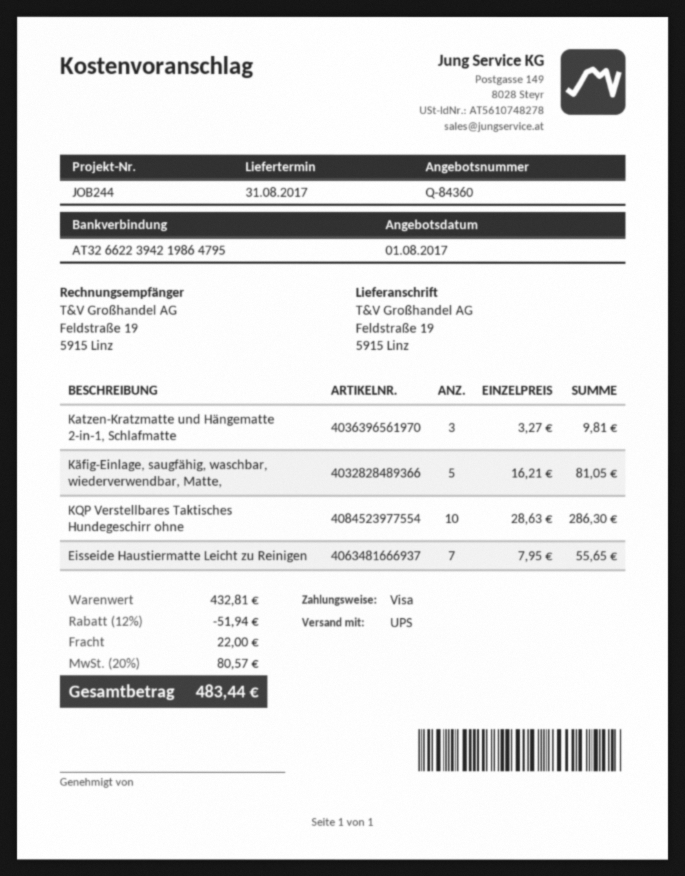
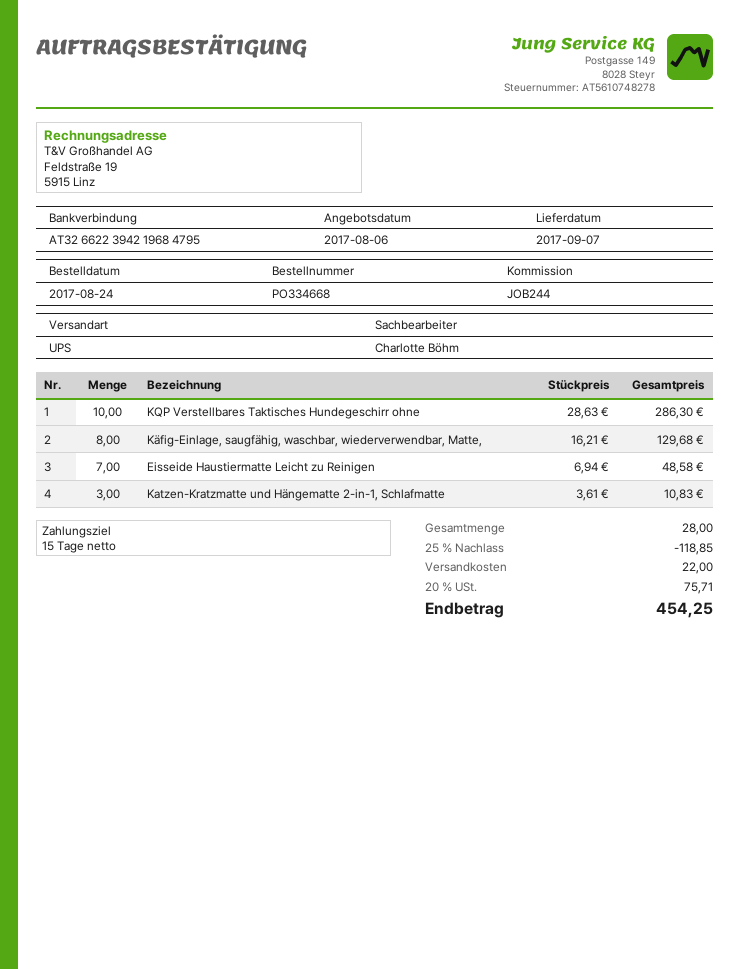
quote date: 2017-08-01 -> 2017-08-06
delivery date: 2017-08-31 -> 2017-09-07
bank account: AT326622394219864795 -> AT326622394219684795
Katzen-Kratzmatte und Hängematte 2-in-1, Schlafmatte: 3 x 3.27 = 9.81 -> 3 x 3.61 = 10.83
Käfig-Einlage, saugfähig, waschbar, wiederverwendbar, Matte,: 5 x 16.21 = 81.05 -> 8 x 16.21 = 129.68
Eisseide Haustiermatte Leicht zu Reinigen: 7 x 7.95 = 55.65 -> 7 x 6.94 = 48.58
discount: 12% = 51.94 -> 25% = 118.85
tax: 20% = 80.57 -> 20% = 75.71
total: 483.44 -> 454.25

